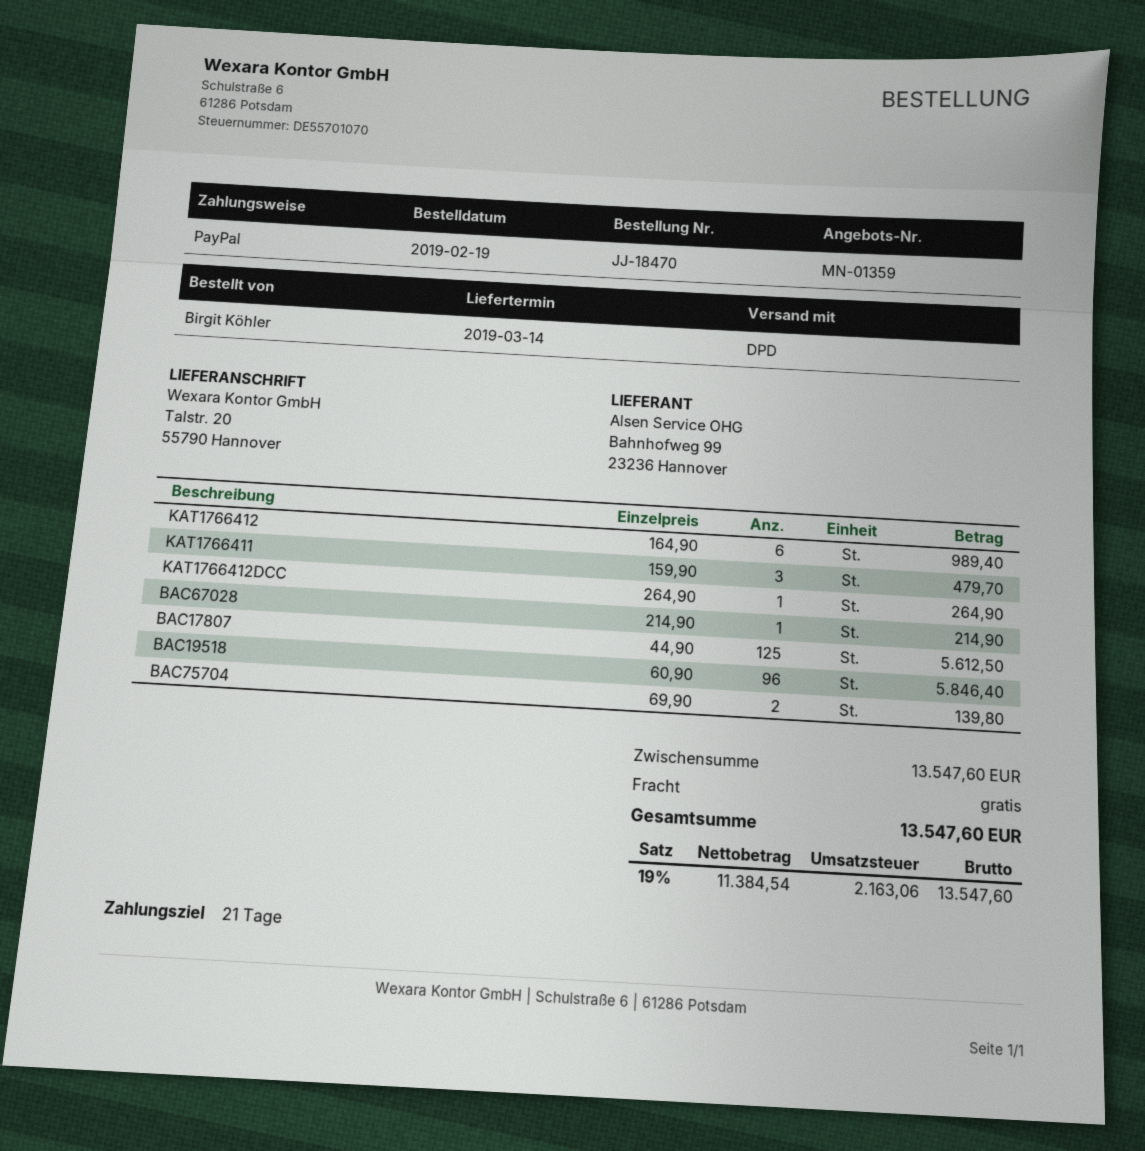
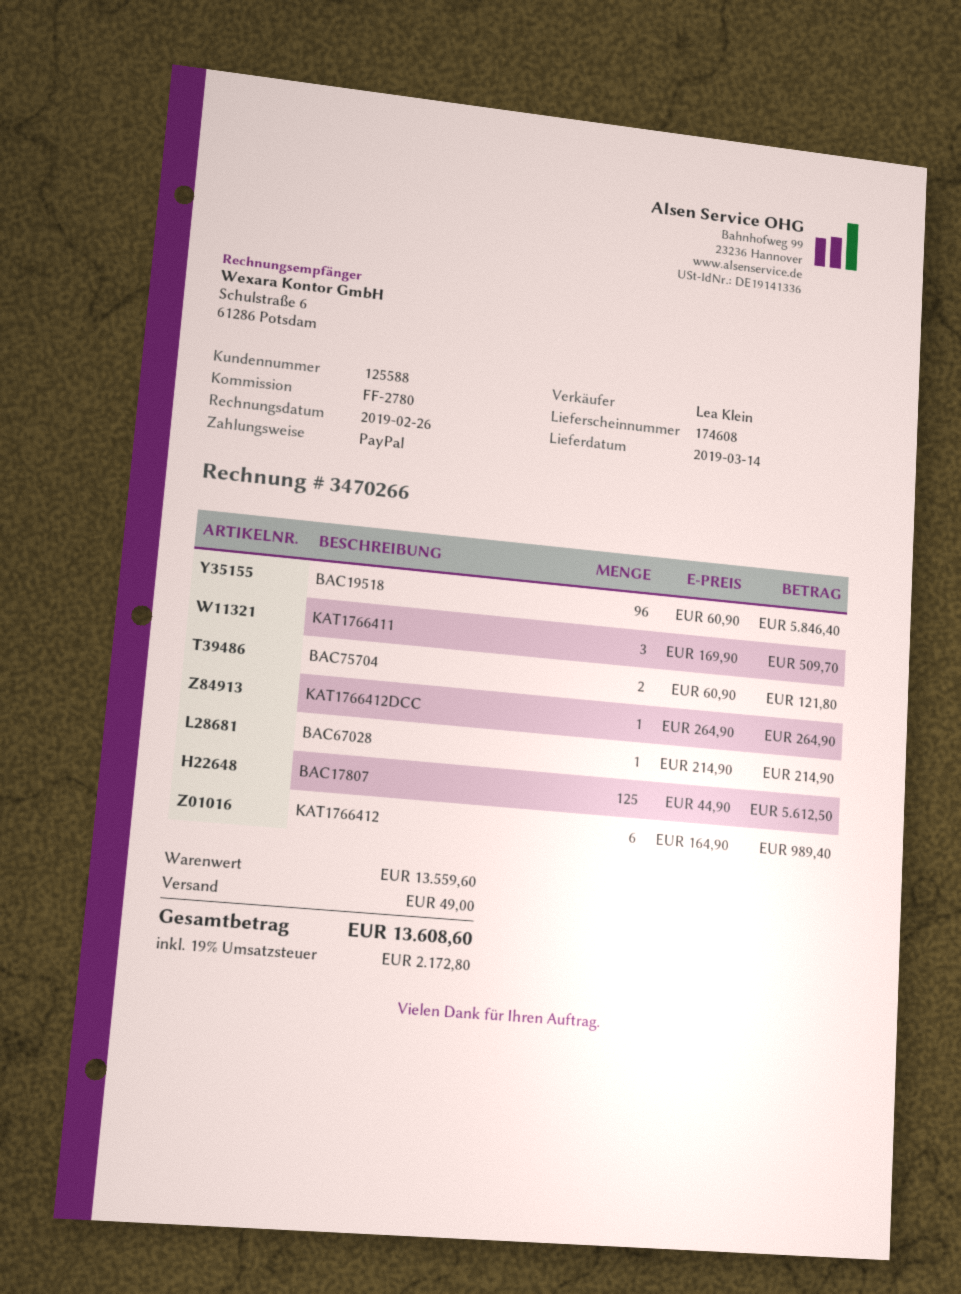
KAT1766411: 3 x 159.90 = 479.70 -> 3 x 169.90 = 509.70
BAC75704: 2 x 69.90 = 139.80 -> 2 x 60.90 = 121.80
subtotal: 13547.60 -> 13559.60
shipping: 0.00 -> 49.00
tax: 19% = 2163.06 -> 19% = 2172.80
total: 13547.60 -> 13608.60

